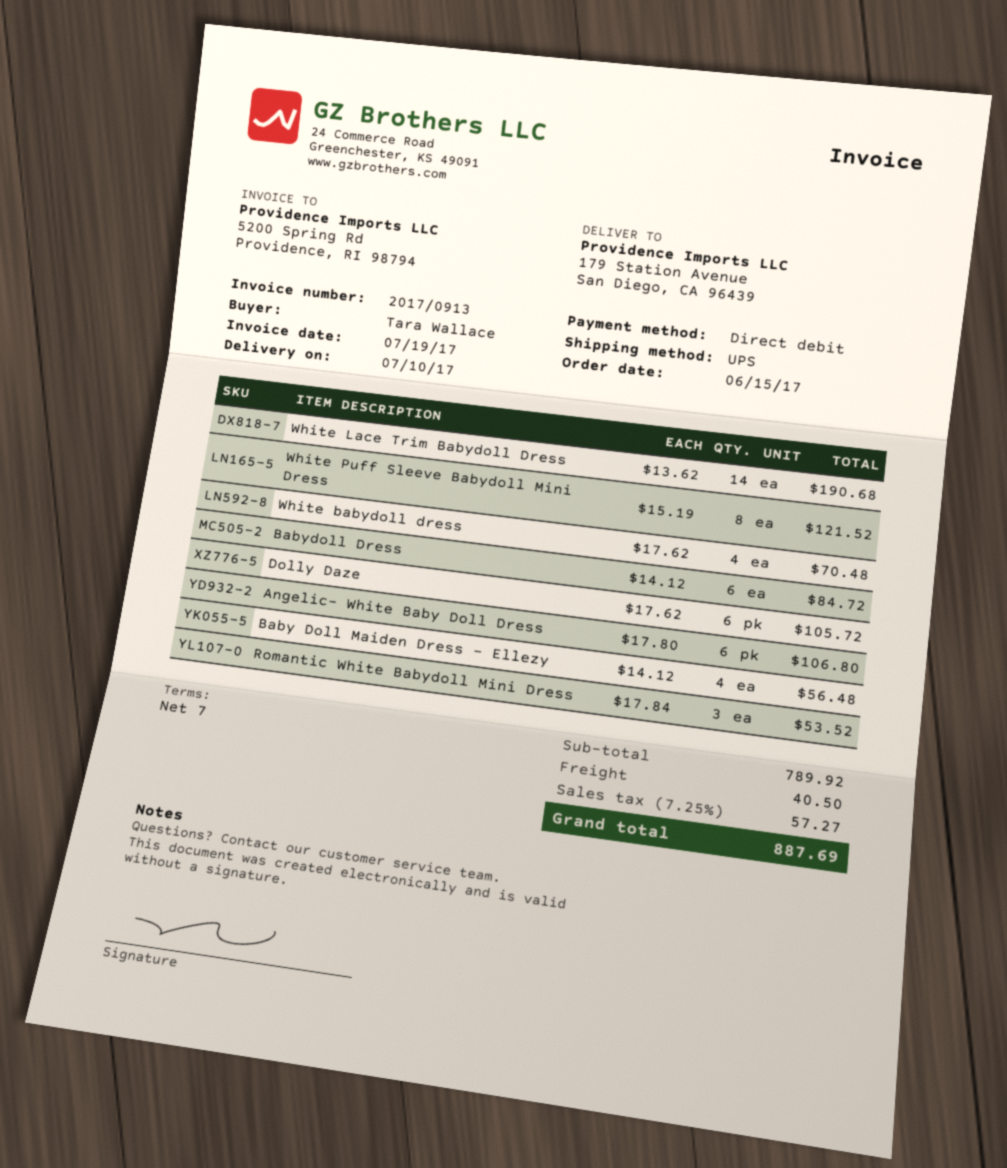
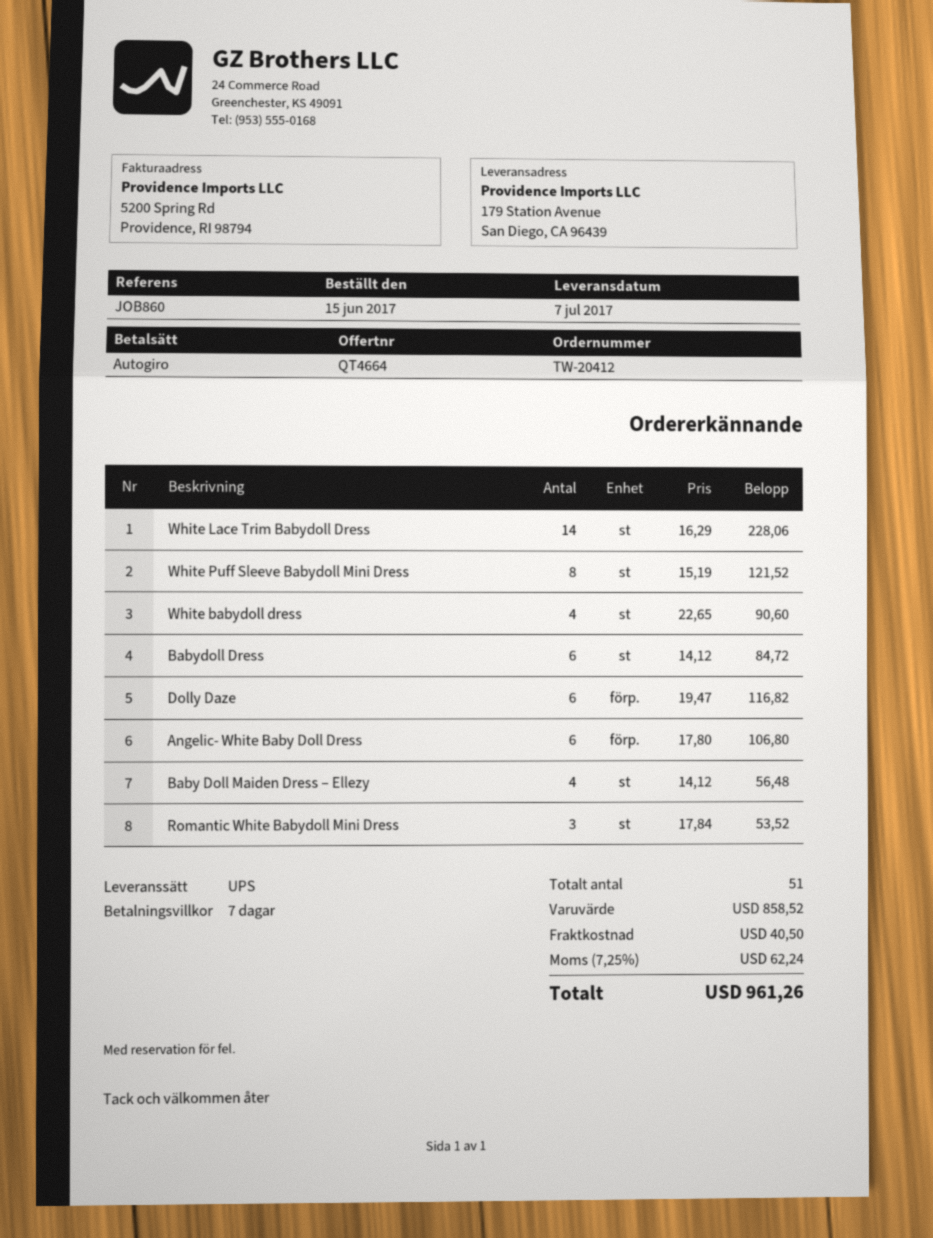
delivery date: 2017-07-10 -> 2017-07-07
White Lace Trim Babydoll Dress: 14 x 13.62 = 190.68 -> 14 x 16.29 = 228.06
White babydoll dress: 4 x 17.62 = 70.48 -> 4 x 22.65 = 90.60
Dolly Daze: 6 x 17.62 = 105.72 -> 6 x 19.47 = 116.82
subtotal: 789.92 -> 858.52
tax: 7.25% = 57.27 -> 7.25% = 62.24
total: 887.69 -> 961.26

